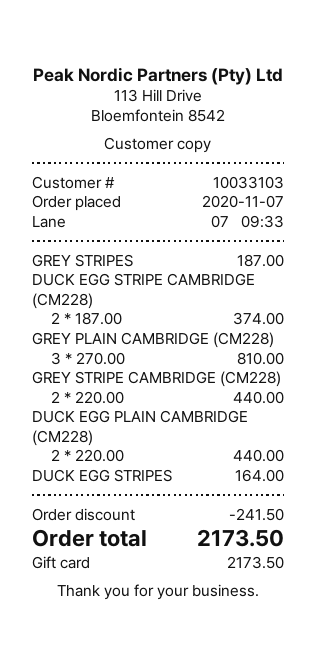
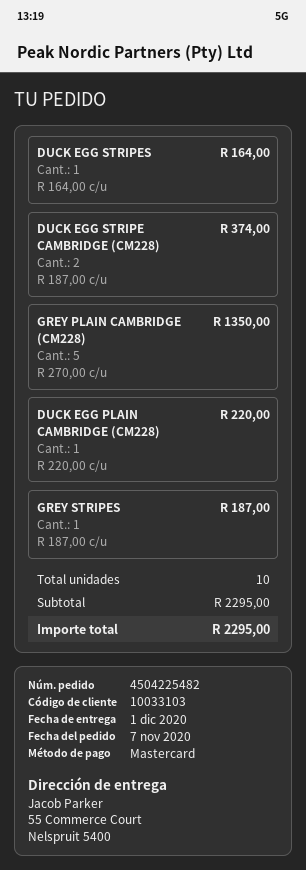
payment method: gift card -> Mastercard
GREY PLAIN CAMBRIDGE (CM228): 3 x 270.00 = 810.00 -> 5 x 270.00 = 1350.00
GREY STRIPE CAMBRIDGE (CM228): 2 x 220.00 = 440.00 -> none
DUCK EGG PLAIN CAMBRIDGE (CM228): 2 x 220.00 = 440.00 -> 1 x 220.00 = 220.00
discount: 241.50 -> none
total: 2173.50 -> 2295.00

